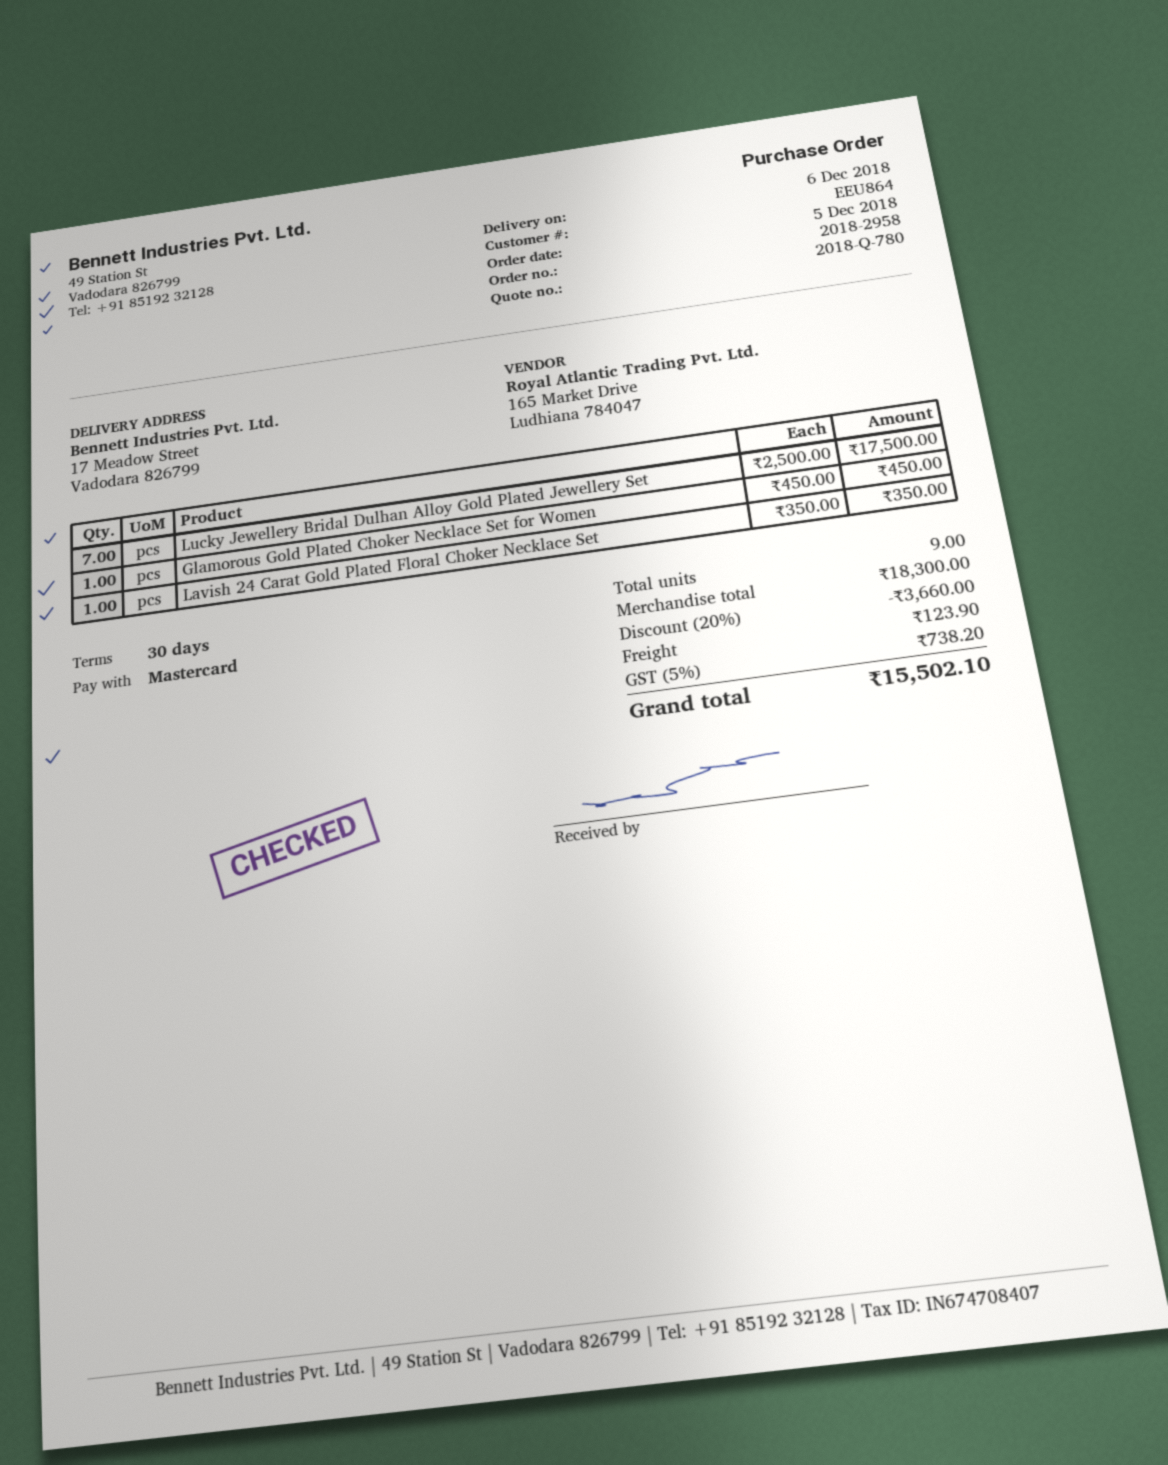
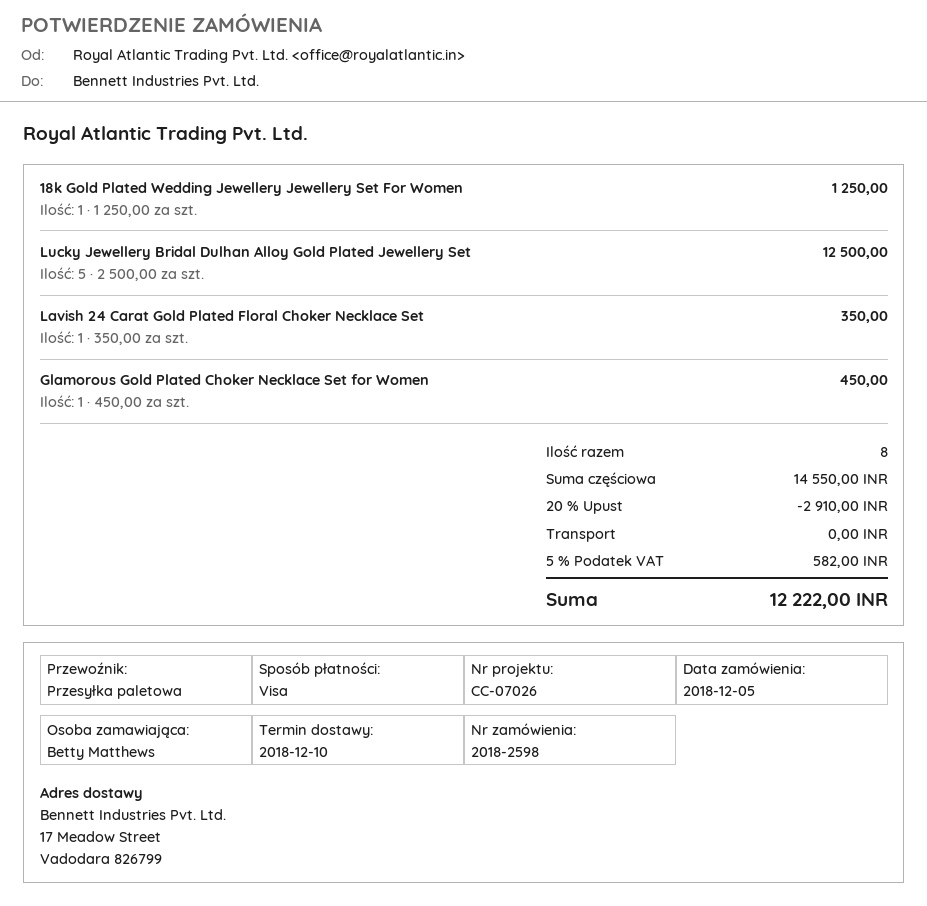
order number: 2018-2958 -> 2018-2598
delivery date: 2018-12-06 -> 2018-12-10
payment method: Mastercard -> Visa
Lucky Jewellery Bridal Dulhan Alloy Gold Plated Jewellery Set: 7 x 2500.00 = 17500.00 -> 5 x 2500.00 = 12500.00
18k Gold Plated Wedding Jewellery Jewellery Set For Women: none -> 1 x 1250.00 = 1250.00
total quantity: 9 -> 8
subtotal: 18300.00 -> 14550.00
discount: 20% = 3660.00 -> 20% = 2910.00
shipping: 123.90 -> 0.00
tax: 5% = 738.20 -> 5% = 582.00
total: 15502.10 -> 12222.00

